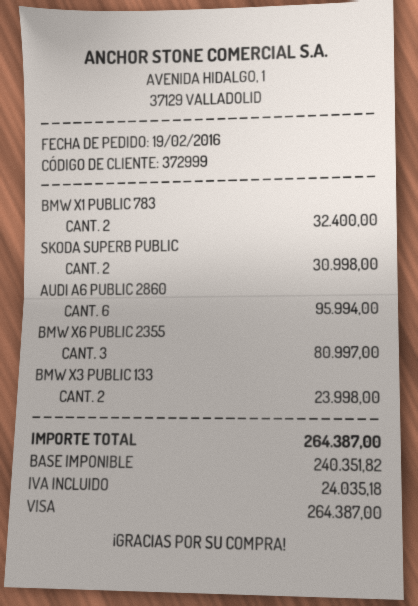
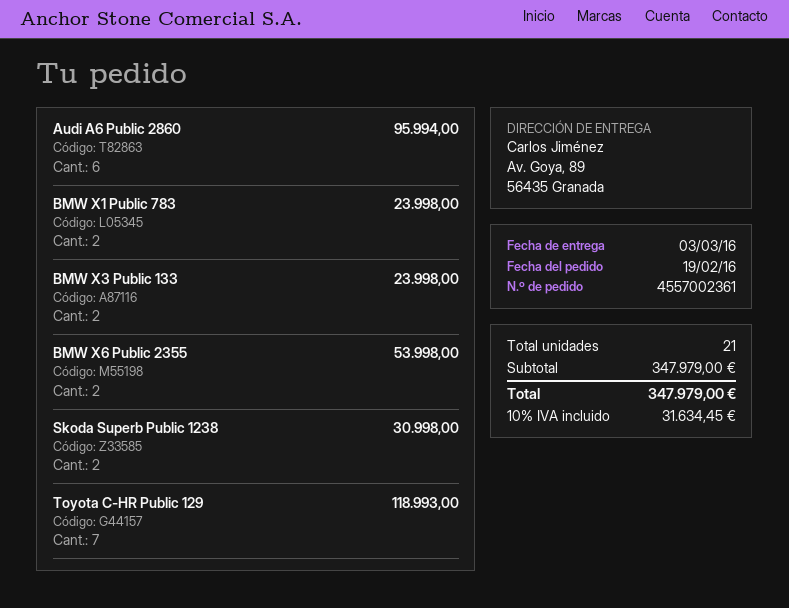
BMW X1 PUBLIC 783: 2 for 32400.00 -> 2 for 23998.00
BMW X6 PUBLIC 2355: 3 for 80997.00 -> 2 for 53998.00
Toyota C-HR Public 129: none -> 7 for 118993.00
tax: 24035.18 -> 31634.45
total: 264387.00 -> 347979.00

